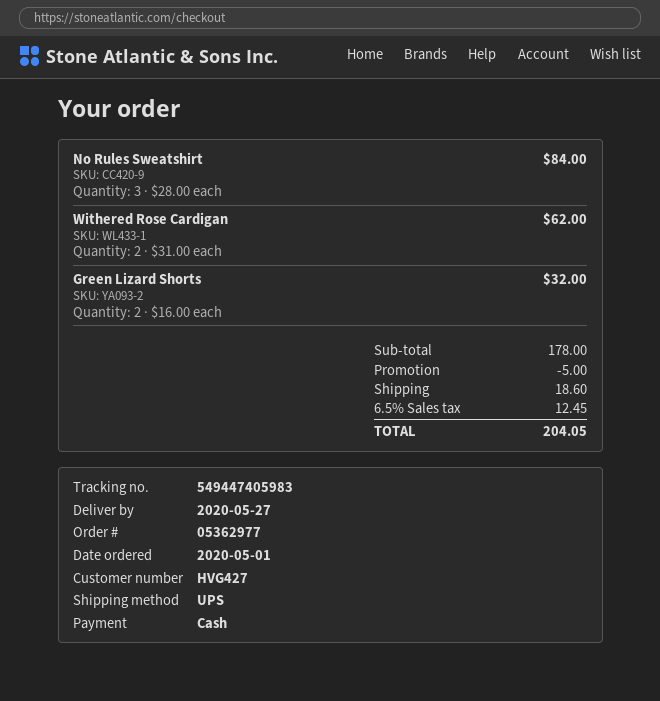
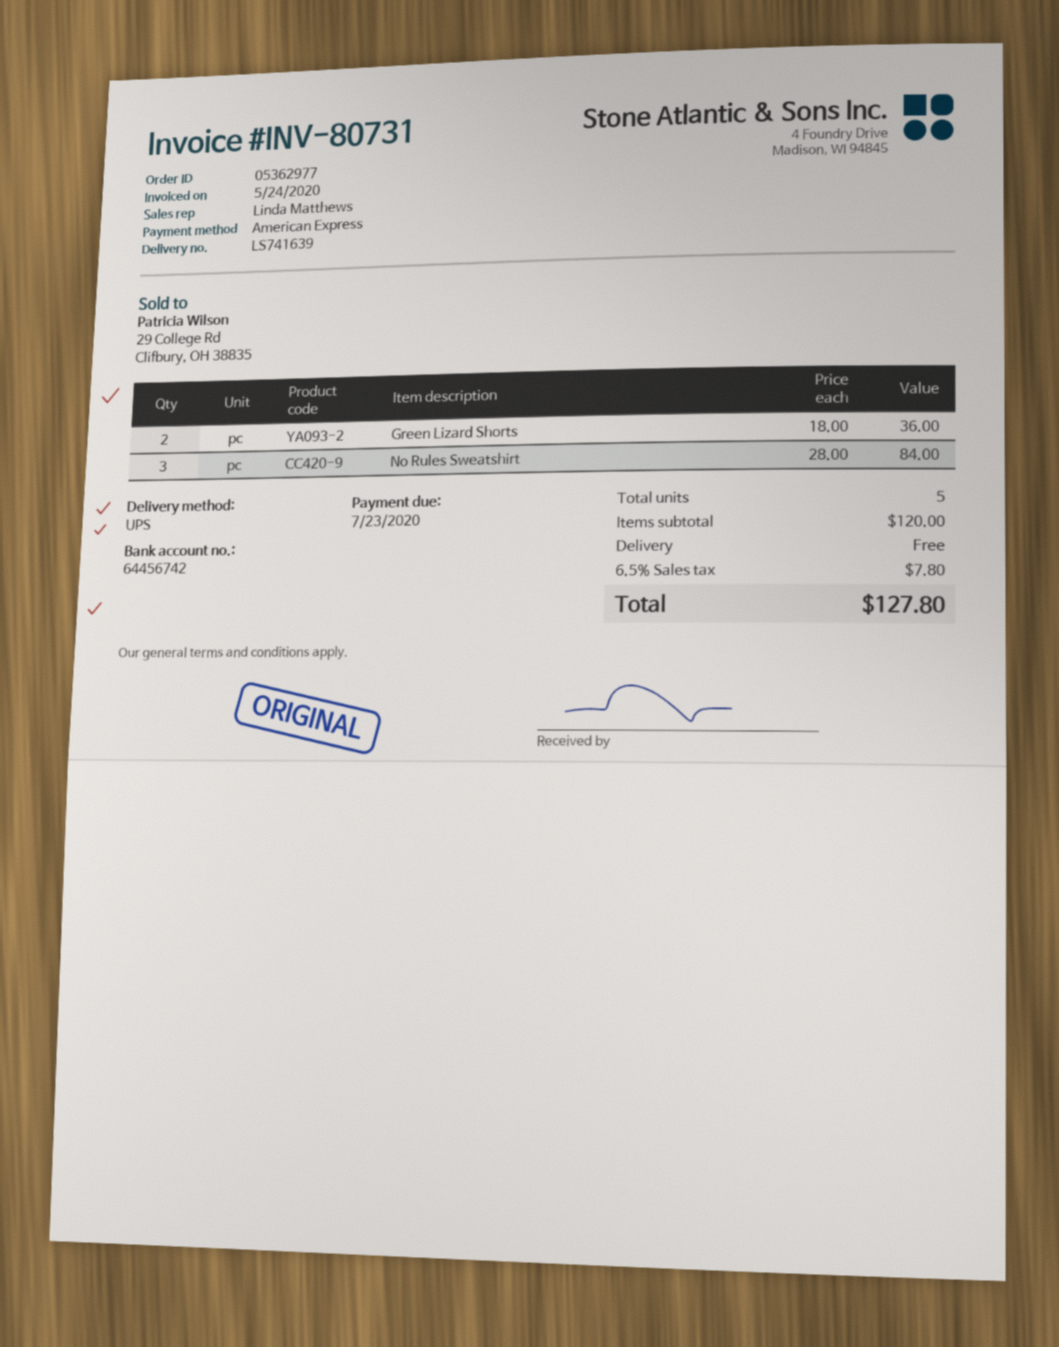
payment method: cash -> American Express
Withered Rose Cardigan: 2 x 31.00 = 62.00 -> none
Green Lizard Shorts: 2 x 16.00 = 32.00 -> 2 x 18.00 = 36.00
subtotal: 178.00 -> 120.00
discount: 5.00 -> none
shipping: 18.60 -> 0.00
tax: 6.5% = 12.45 -> 6.5% = 7.80
total: 204.05 -> 127.80

